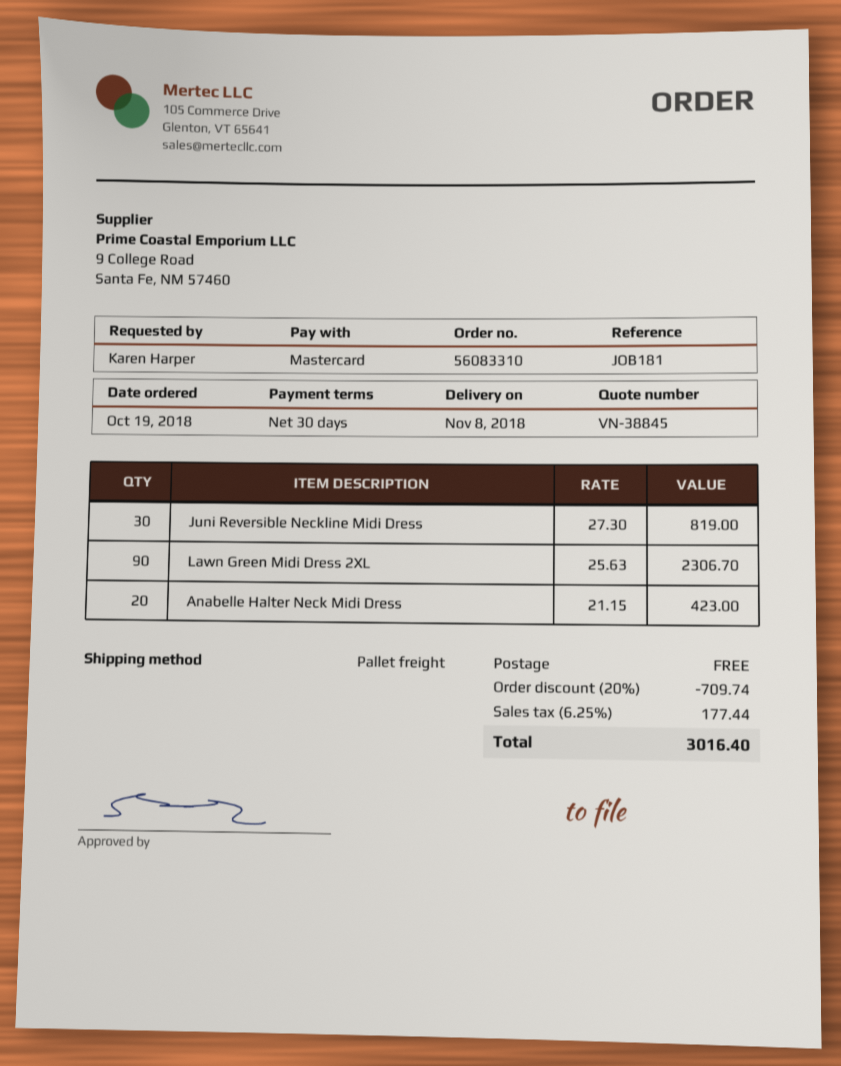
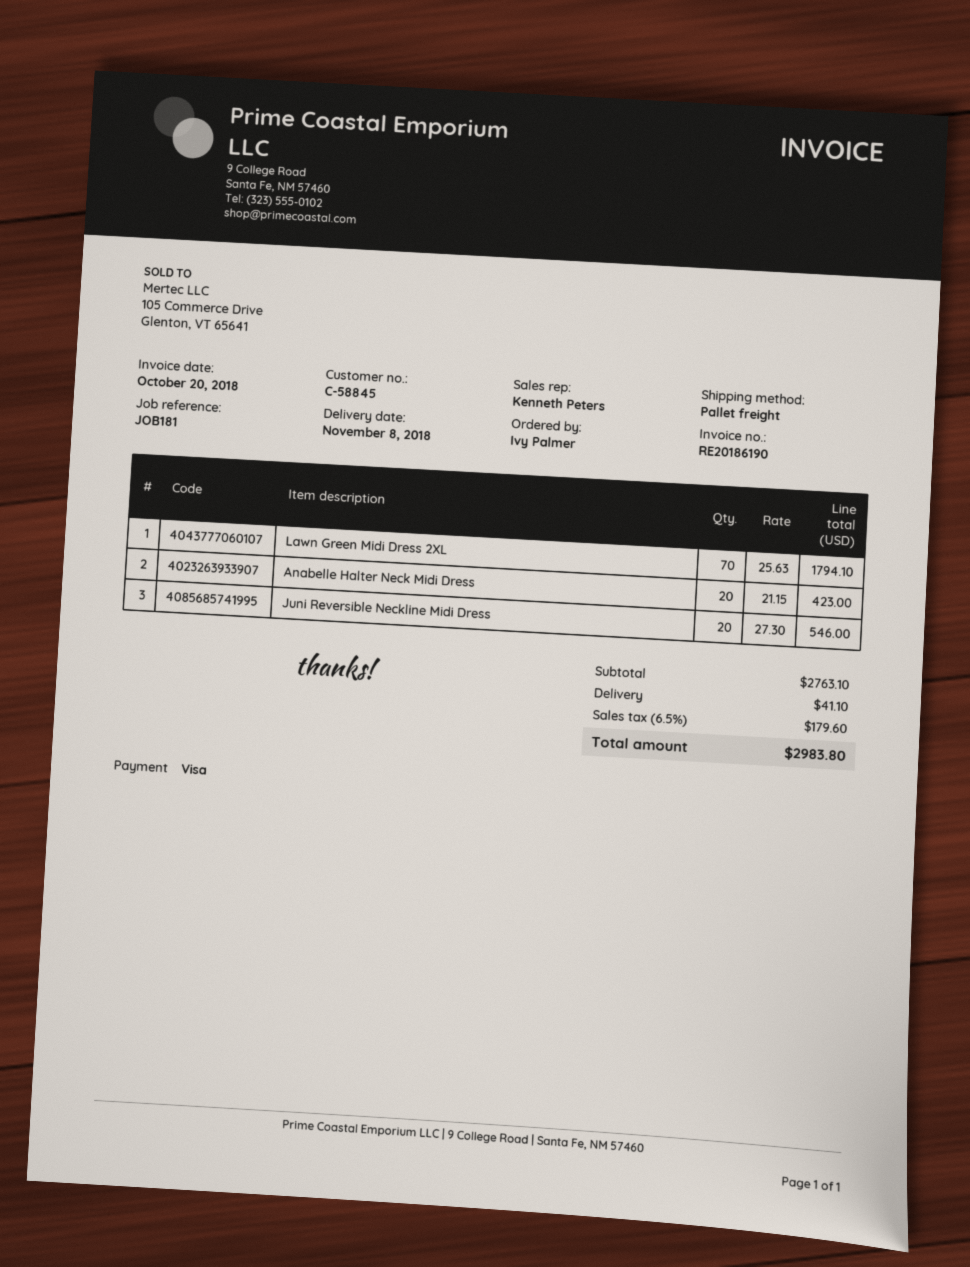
ordered by: Karen Harper -> Ivy Palmer
payment method: Mastercard -> Visa
Juni Reversible Neckline Midi Dress: 30 x 27.30 = 819.00 -> 20 x 27.30 = 546.00
Lawn Green Midi Dress 2XL: 90 x 25.63 = 2306.70 -> 70 x 25.63 = 1794.10
discount: 20% = 709.74 -> none
shipping: 0.00 -> 41.10
tax: 6.25% = 177.44 -> 6.5% = 179.60
total: 3016.40 -> 2983.80

